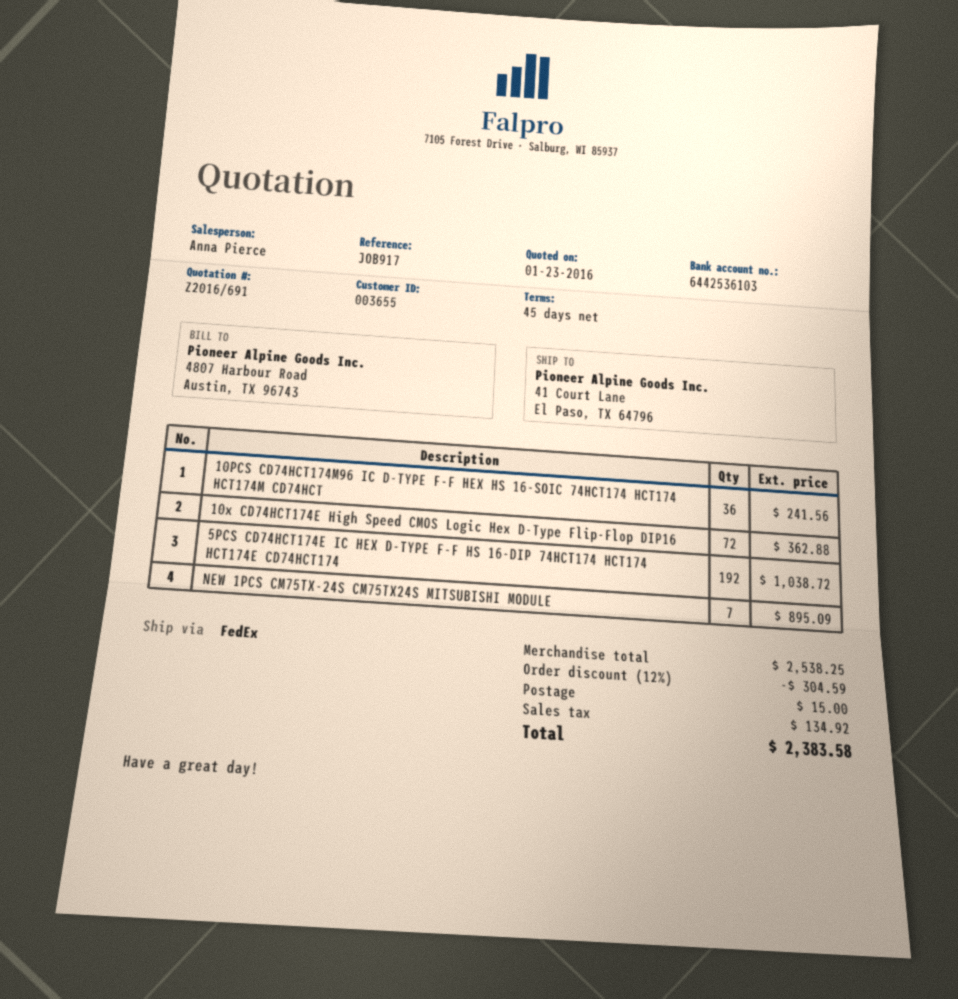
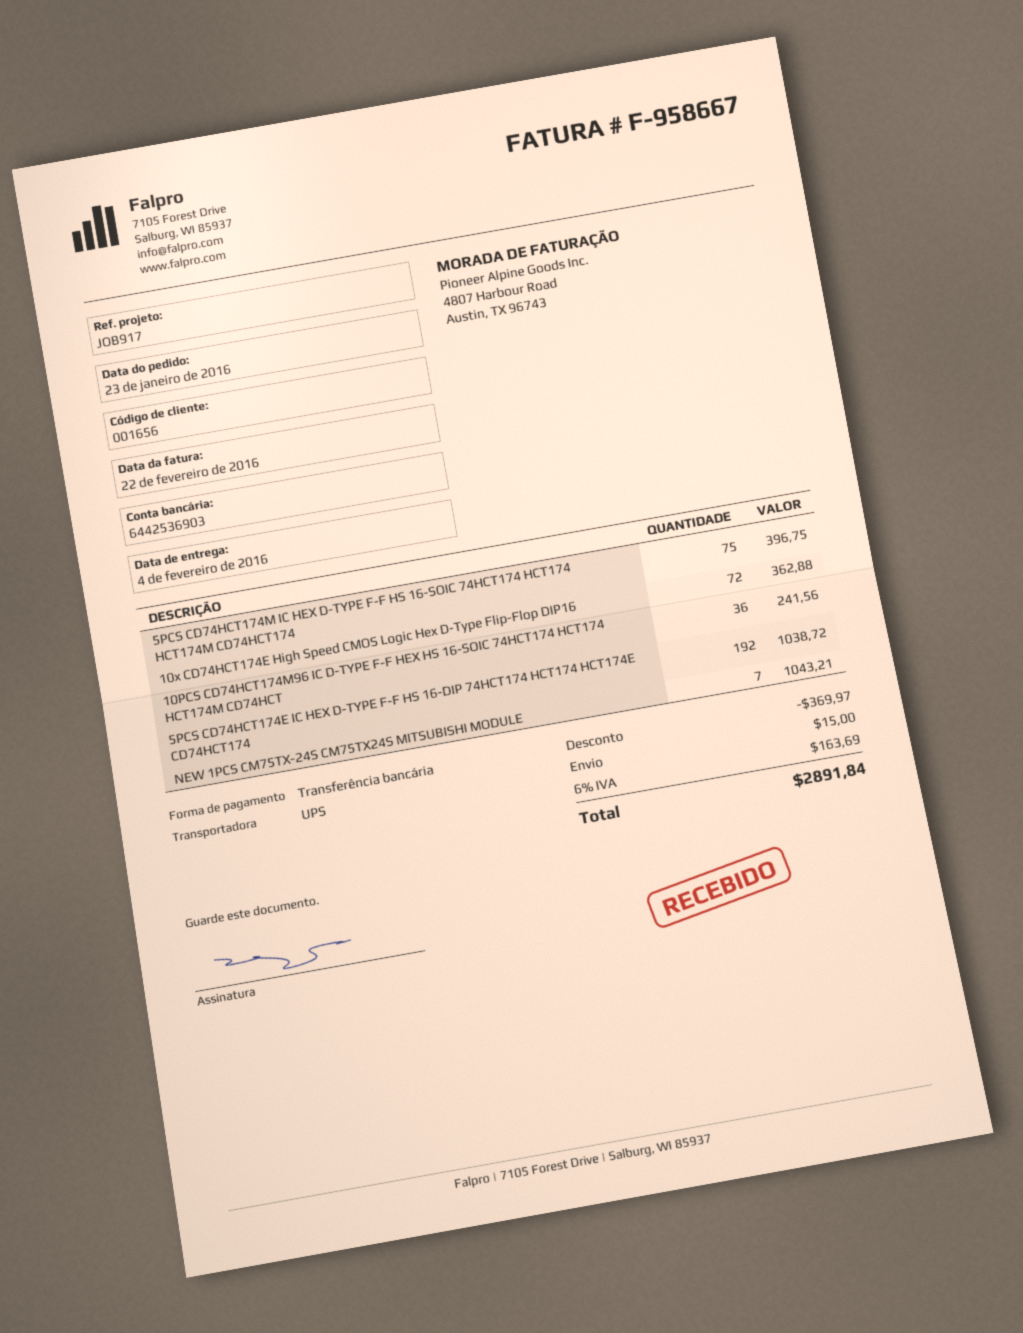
customer number: 003655 -> 001656
bank account: 6442536103 -> 6442536903
shipping method: FedEx -> UPS
NEW 1PCS CM75TX-24S CM75TX24S MITSUBISHI MODULE: 7 for 895.09 -> 7 for 1043.21
5PCS CD74HCT174M IC HEX D-TYPE F-F HS 16-SOIC 74HCT174 HCT174 HCT174M CD74HCT174: none -> 75 for 396.75
discount: 304.59 -> 369.97
tax: 134.92 -> 163.69
total: 2383.58 -> 2891.84

